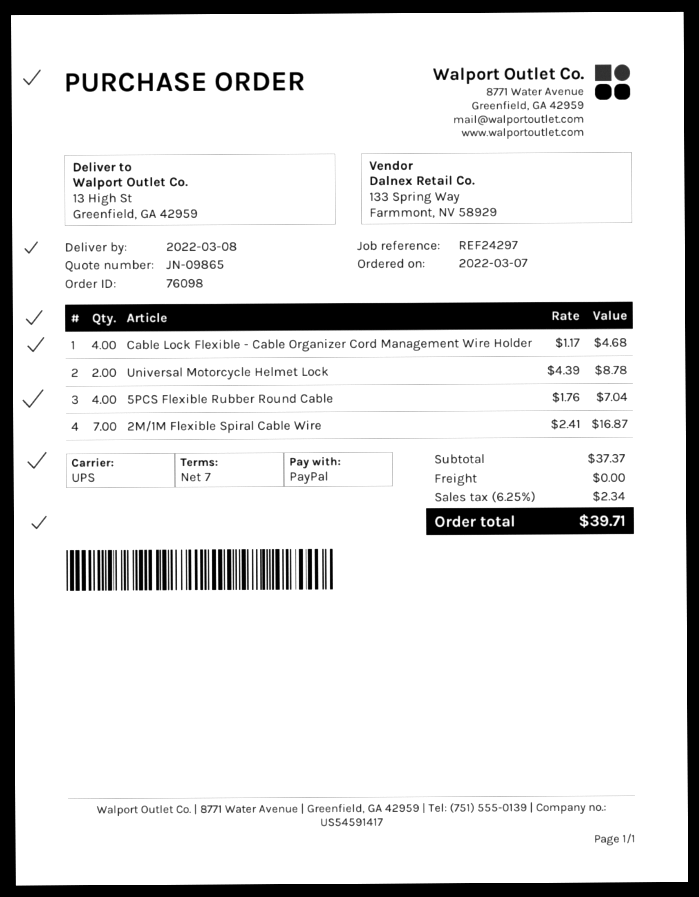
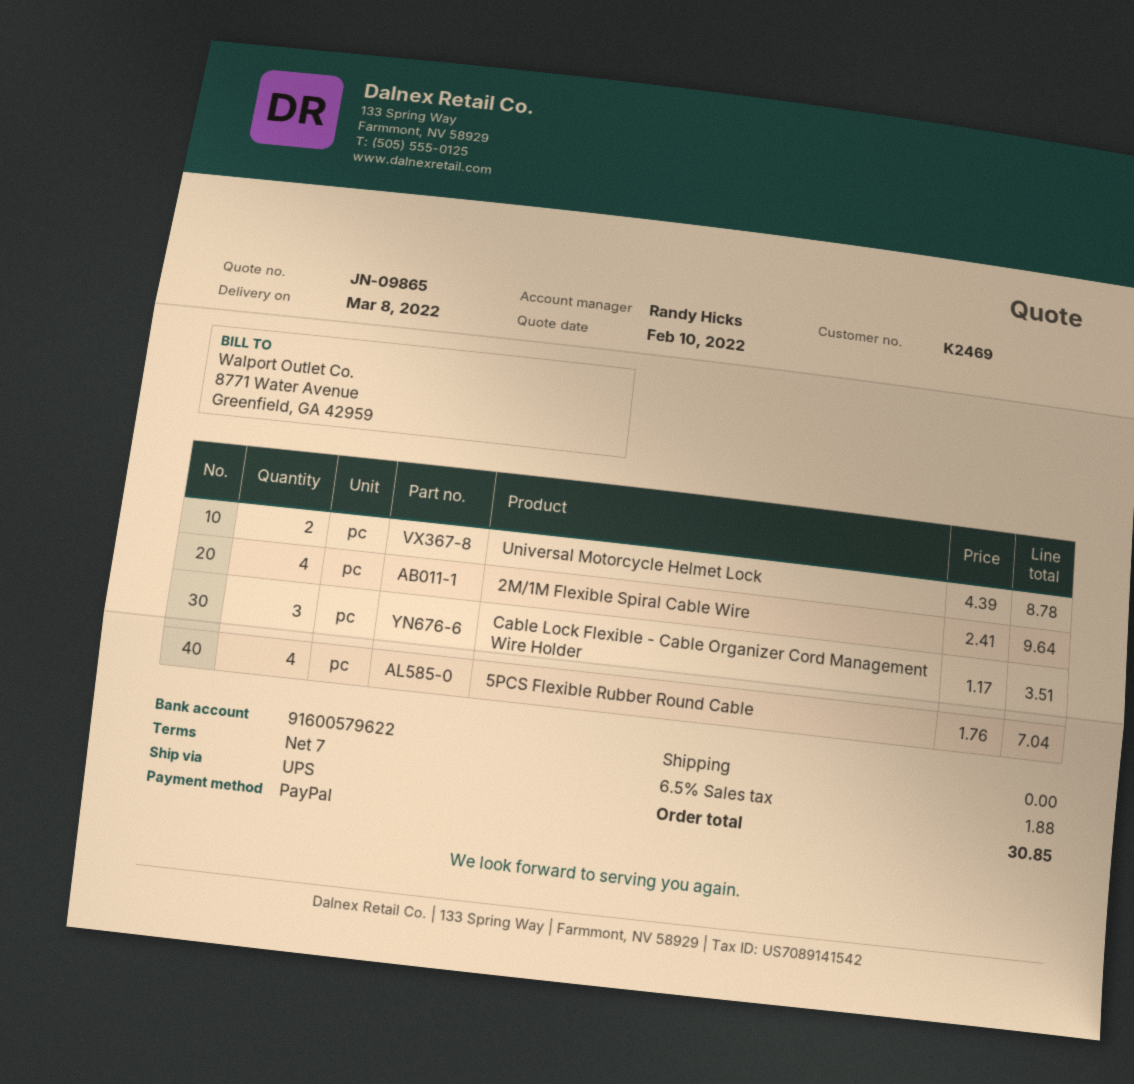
Cable Lock Flexible - Cable Organizer Cord Management Wire Holder: 4 x 1.17 = 4.68 -> 3 x 1.17 = 3.51
2M/1M Flexible Spiral Cable Wire: 7 x 2.41 = 16.87 -> 4 x 2.41 = 9.64
tax: 6.25% = 2.34 -> 6.5% = 1.88
total: 39.71 -> 30.85

